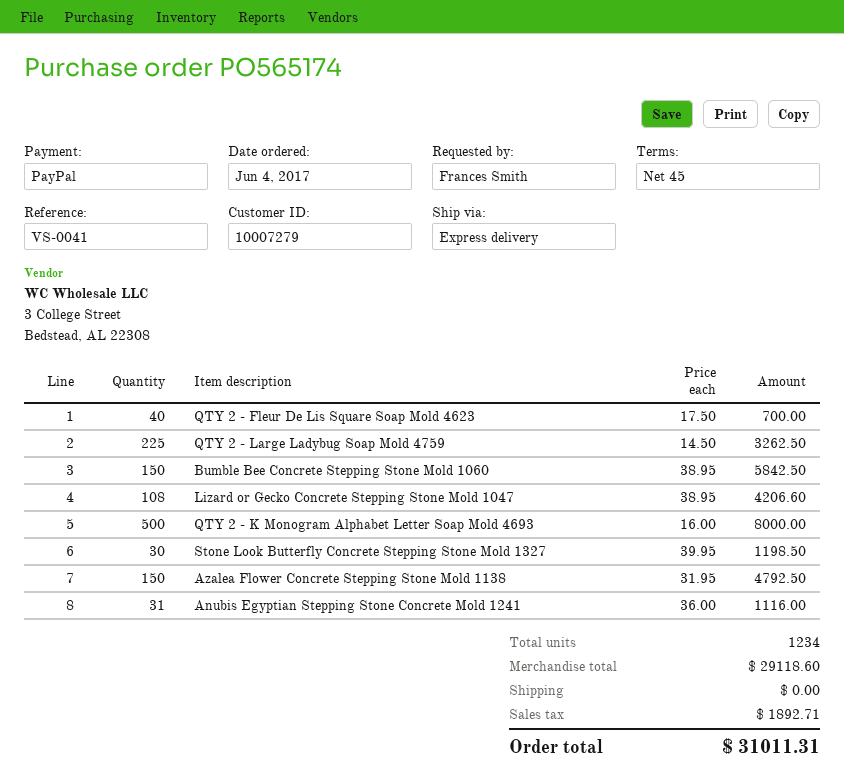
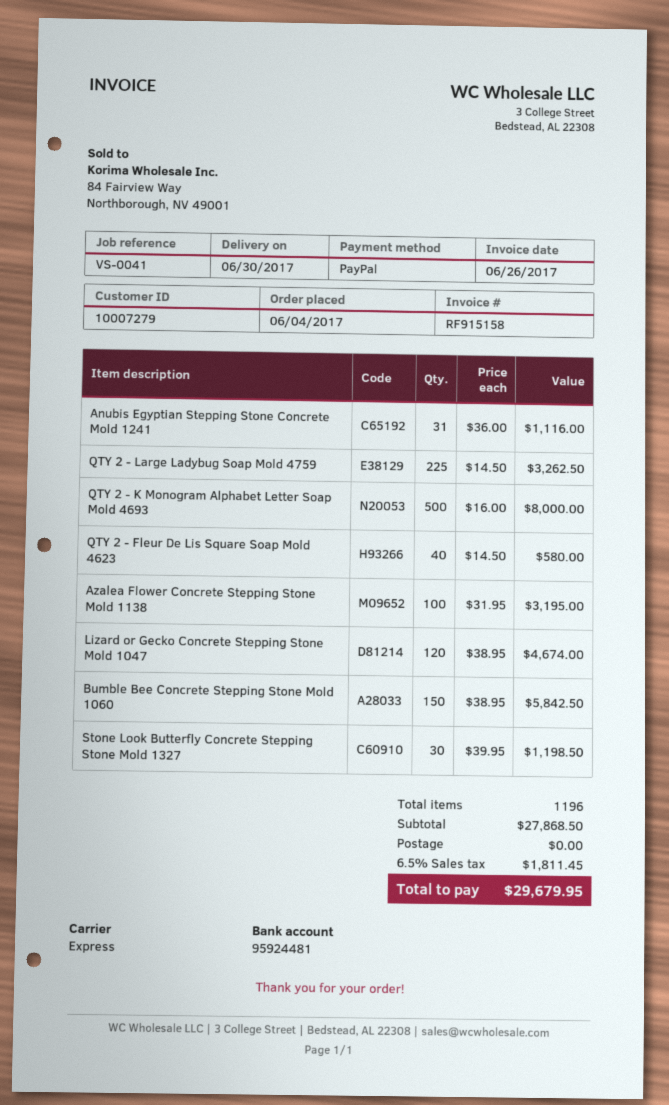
QTY 2 - Fleur De Lis Square Soap Mold 4623: 40 x 17.50 = 700.00 -> 40 x 14.50 = 580.00
Lizard or Gecko Concrete Stepping Stone Mold 1047: 108 x 38.95 = 4206.60 -> 120 x 38.95 = 4674.00
Azalea Flower Concrete Stepping Stone Mold 1138: 150 x 31.95 = 4792.50 -> 100 x 31.95 = 3195.00
total quantity: 1234 -> 1196
subtotal: 29118.60 -> 27868.50
tax: 1892.71 -> 1811.45
total: 31011.31 -> 29679.95

